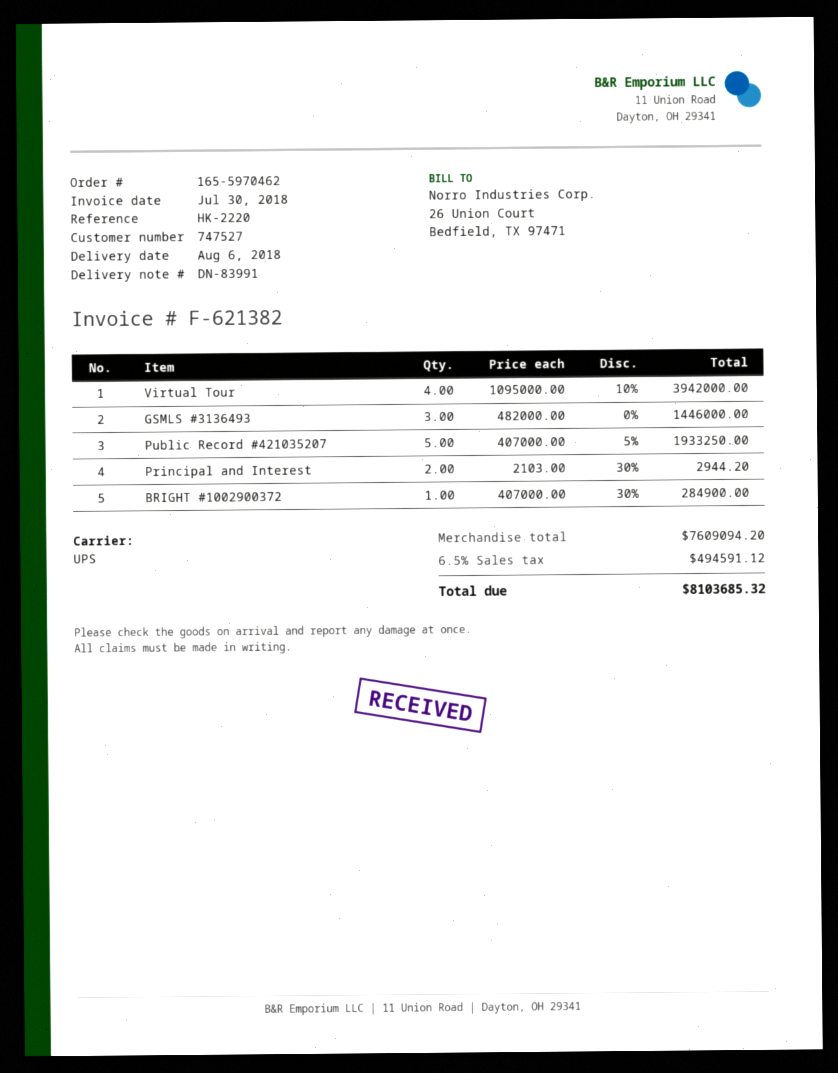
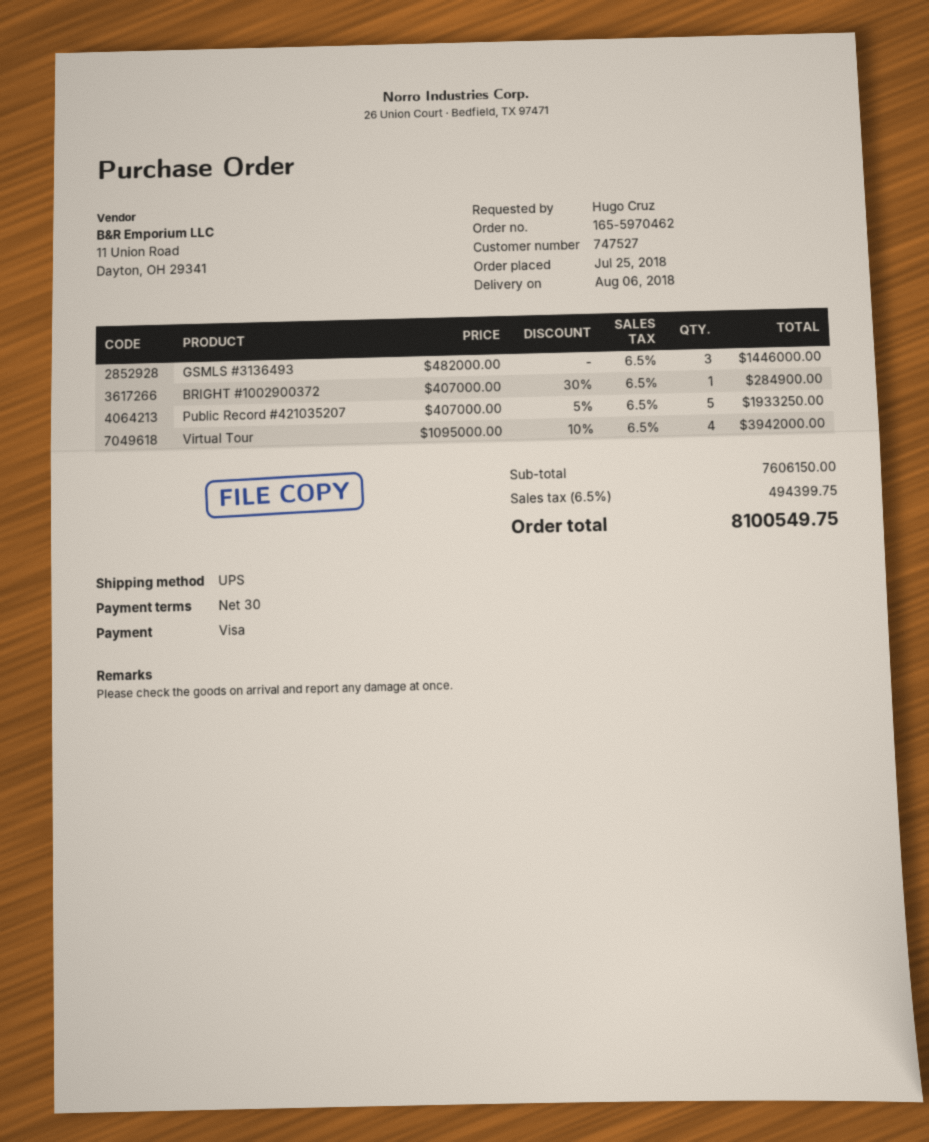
Principal and Interest: 2 x 2103.00 - 30% = 2944.20 -> none
subtotal: 7609094.20 -> 7606150.00
tax: 6.5% = 494591.12 -> 6.5% = 494399.75
total: 8103685.32 -> 8100549.75

